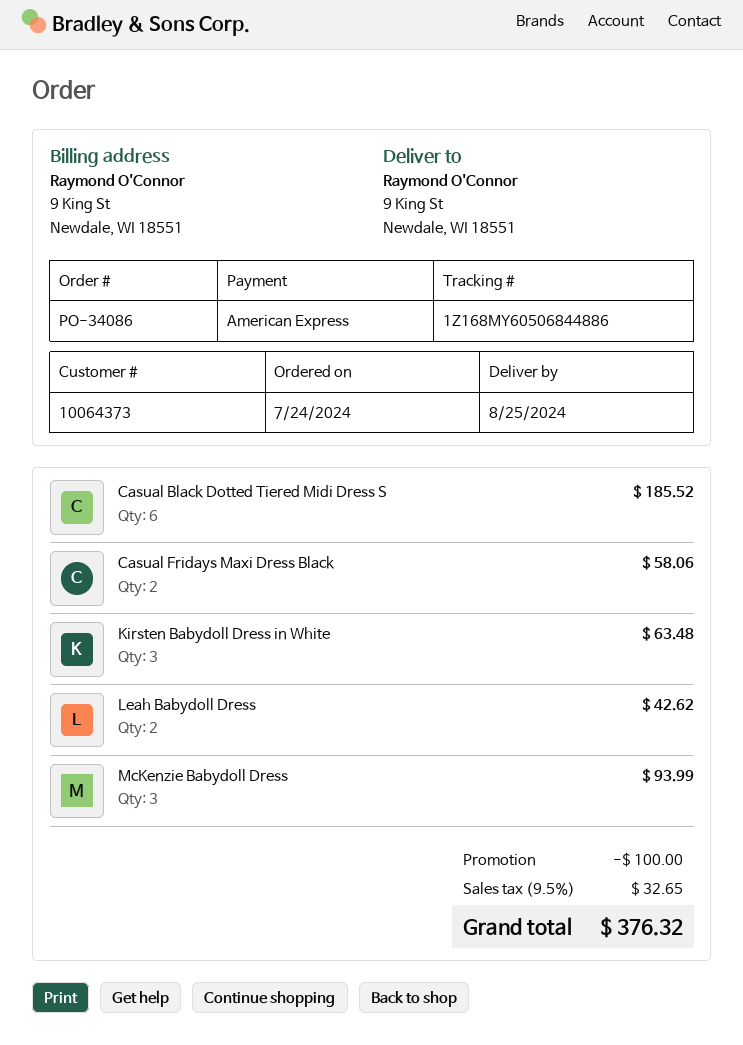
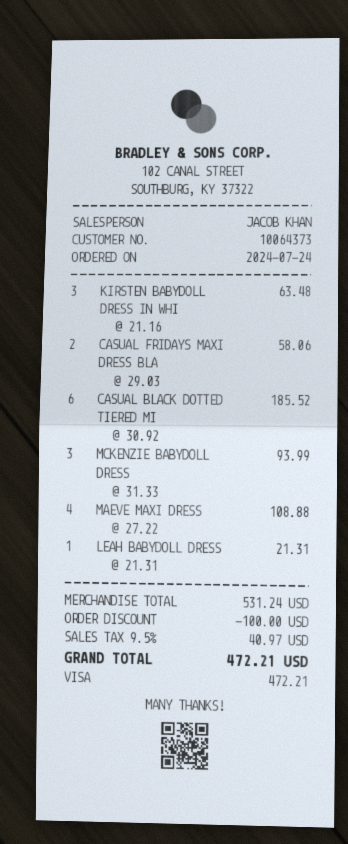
payment method: American Express -> Visa
Leah Babydoll Dress: 2 for 42.62 -> 1 for 21.31
MAEVE MAXI DRESS: none -> 4 for 108.88
tax: 9.5% = 32.65 -> 9.5% = 40.97
total: 376.32 -> 472.21

